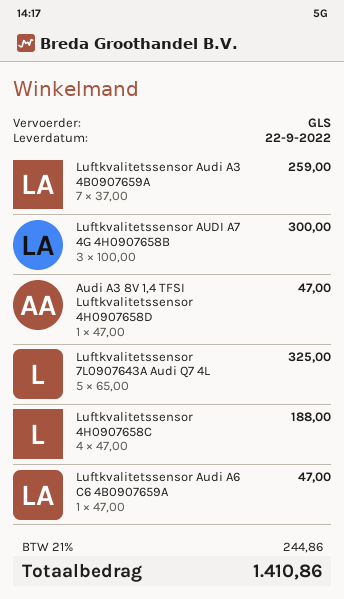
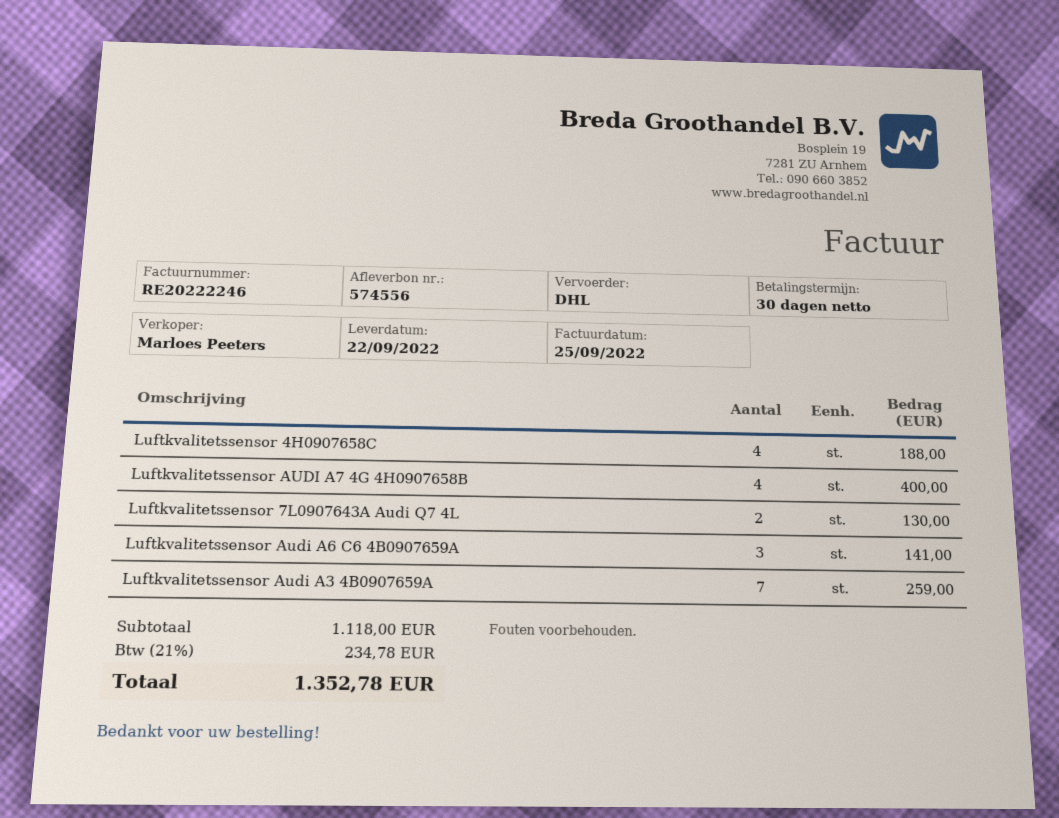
shipping method: GLS -> DHL
Luftkvalitetssensor AUDI A7 4G 4H0907658B: 3 for 300.00 -> 4 for 400.00
Audi A3 8V 1,4 TFSI Luftkvalitetssensor 4H0907658D: 1 for 47.00 -> none
Luftkvalitetssensor 7L0907643A Audi Q7 4L: 5 for 325.00 -> 2 for 130.00
Luftkvalitetssensor Audi A6 C6 4B0907659A: 1 for 47.00 -> 3 for 141.00
tax: 21% = 244.86 -> 21% = 234.78
total: 1410.86 -> 1352.78

